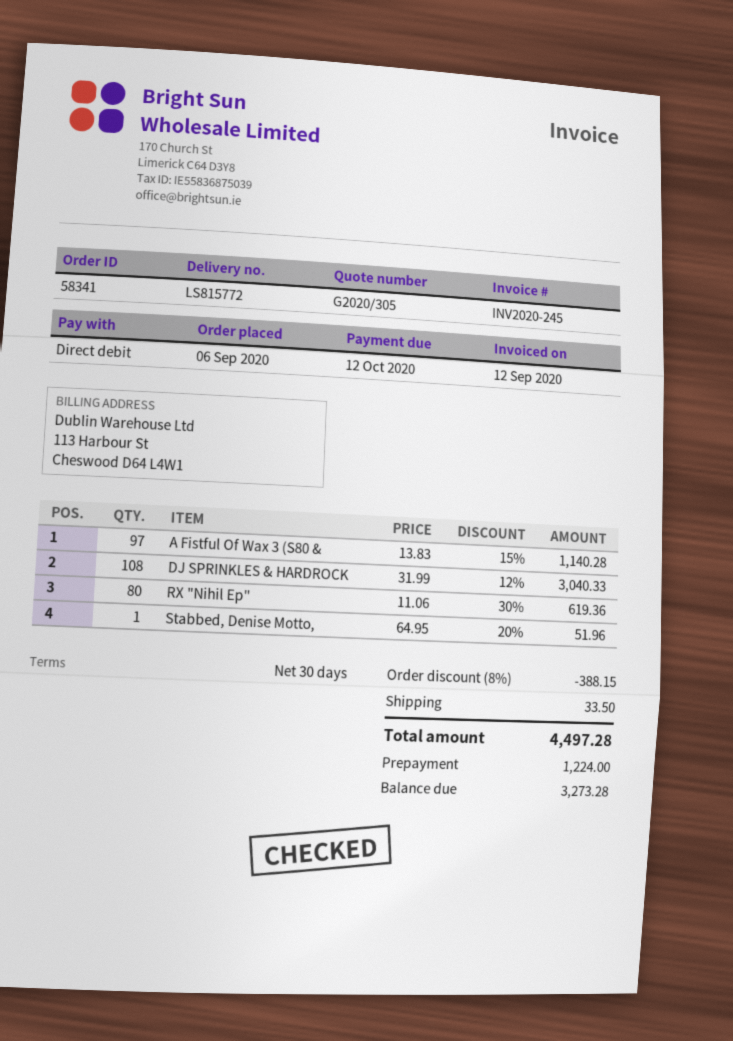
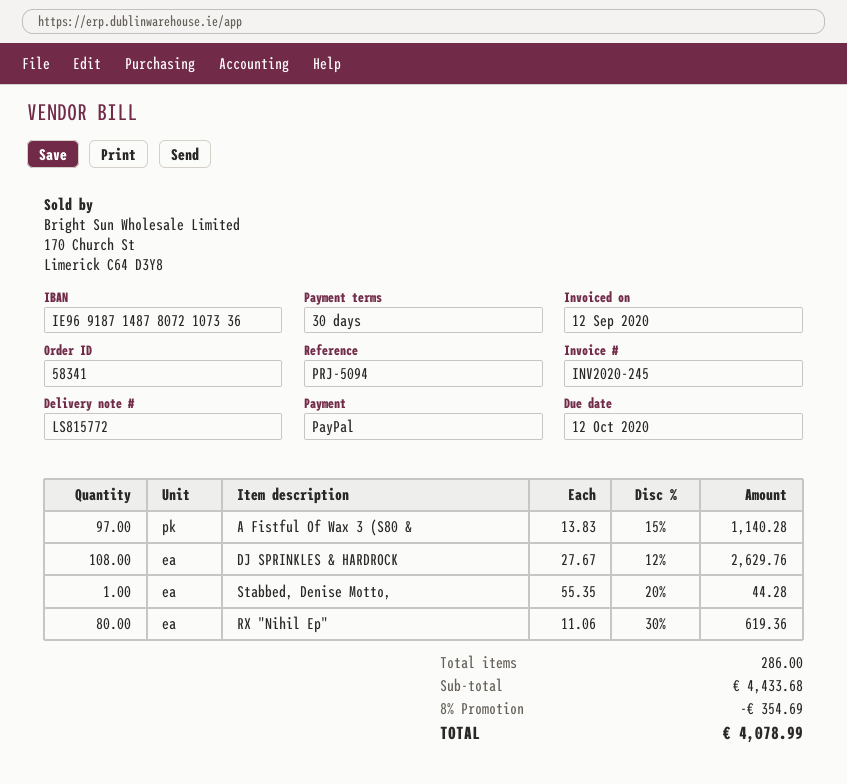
payment method: direct debit -> PayPal
DJ SPRINKLES & HARDROCK: 108 x 31.99 - 12% = 3040.33 -> 108 x 27.67 - 12% = 2629.76
Stabbed, Denise Motto,: 1 x 64.95 - 20% = 51.96 -> 1 x 55.35 - 20% = 44.28
discount: 8% = 388.15 -> 8% = 354.69
shipping: 33.50 -> none
total: 4497.28 -> 4078.99

